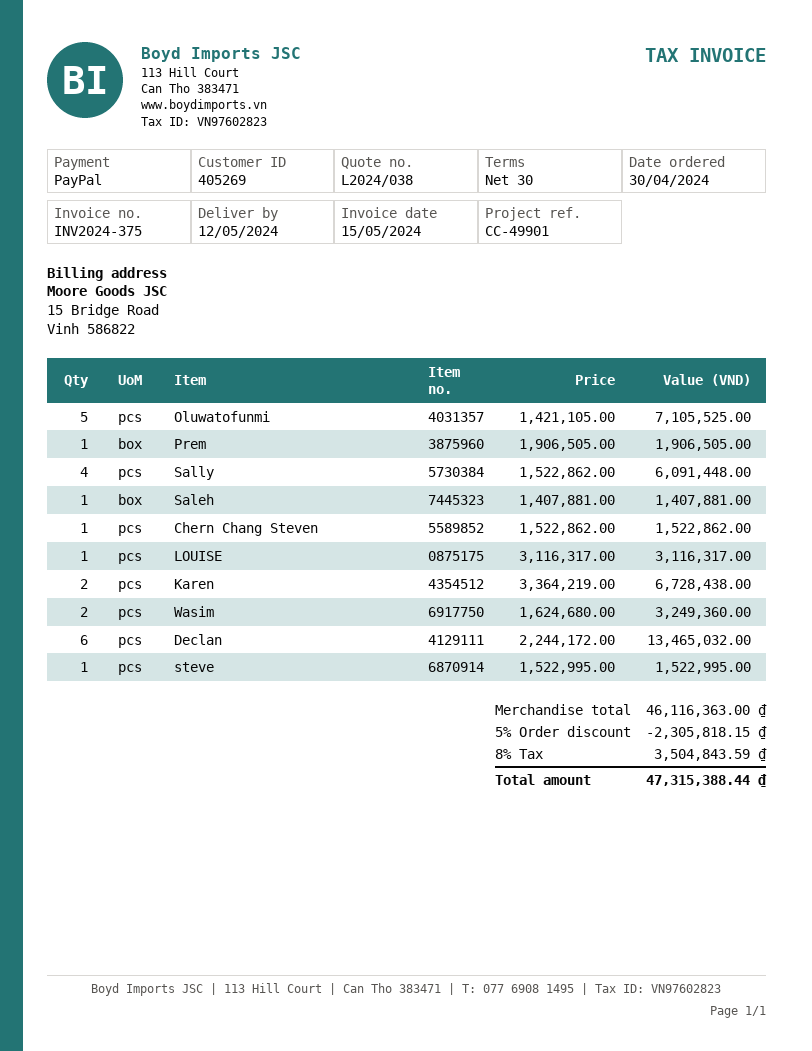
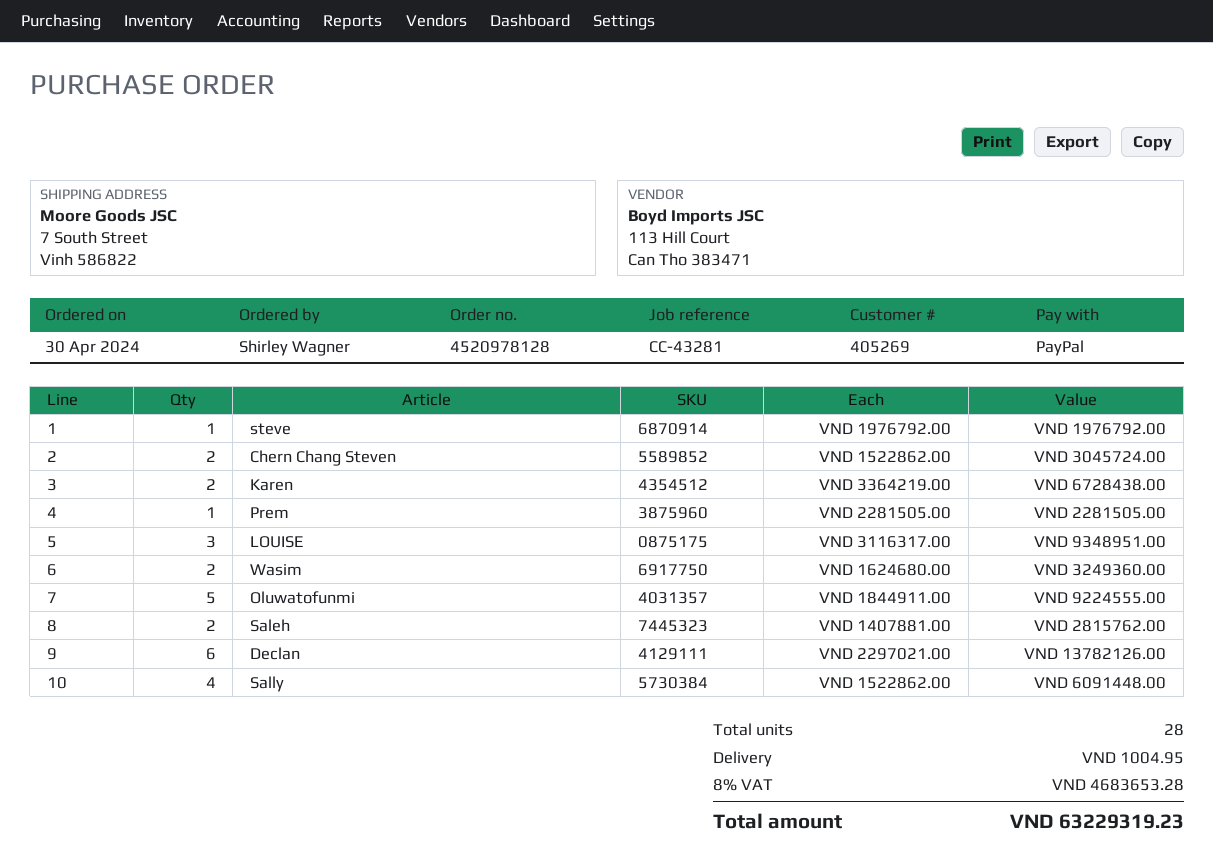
reference: CC-49901 -> CC-43281
Oluwatofunmi: 5 x 1421105.00 = 7105525.00 -> 5 x 1844911.00 = 9224555.00
Prem: 1 x 1906505.00 = 1906505.00 -> 1 x 2281505.00 = 2281505.00
Saleh: 1 x 1407881.00 = 1407881.00 -> 2 x 1407881.00 = 2815762.00
Chern Chang Steven: 1 x 1522862.00 = 1522862.00 -> 2 x 1522862.00 = 3045724.00
LOUISE: 1 x 3116317.00 = 3116317.00 -> 3 x 3116317.00 = 9348951.00
Declan: 6 x 2244172.00 = 13465032.00 -> 6 x 2297021.00 = 13782126.00
steve: 1 x 1522995.00 = 1522995.00 -> 1 x 1976792.00 = 1976792.00
discount: 5% = 2305818.15 -> none
shipping: none -> 1004.95
tax: 8% = 3504843.59 -> 8% = 4683653.28
total: 47315388.44 -> 63229319.23

